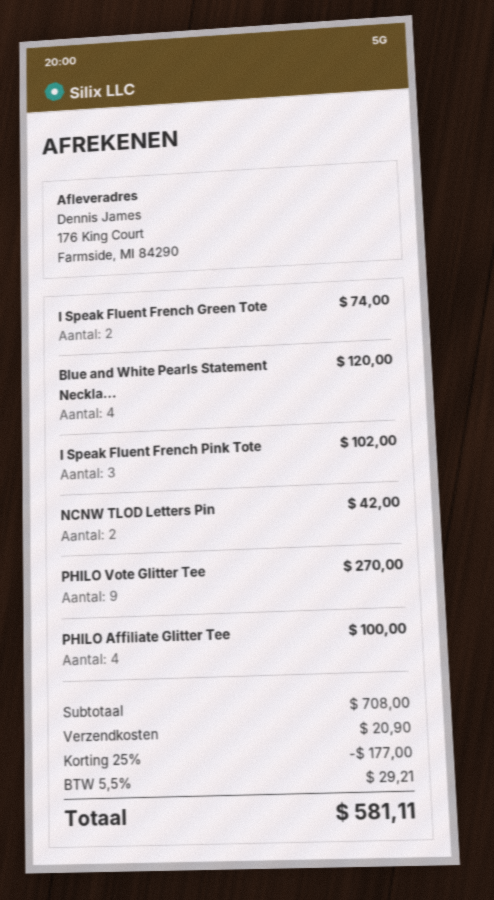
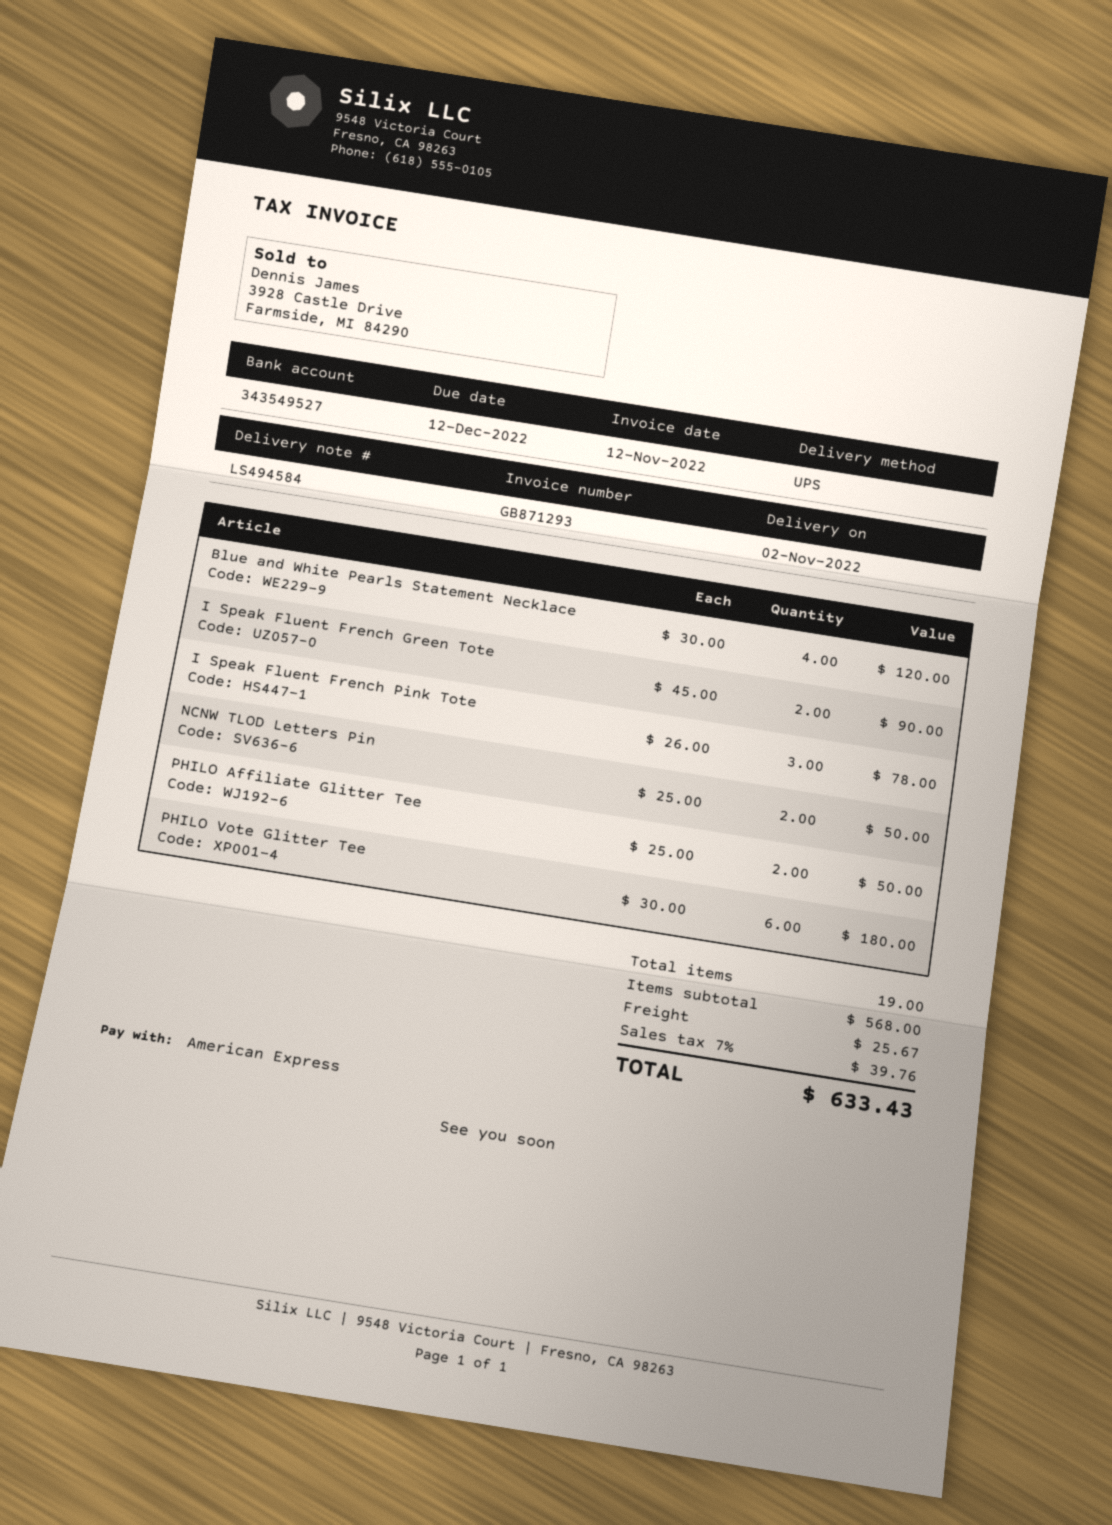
I Speak Fluent French Green Tote: 2 for 74.00 -> 2 for 90.00
I Speak Fluent French Pink Tote: 3 for 102.00 -> 3 for 78.00
NCNW TLOD Letters Pin: 2 for 42.00 -> 2 for 50.00
PHILO Vote Glitter Tee: 9 for 270.00 -> 6 for 180.00
PHILO Affiliate Glitter Tee: 4 for 100.00 -> 2 for 50.00
subtotal: 708.00 -> 568.00
discount: 25% = 177.00 -> none
shipping: 20.90 -> 25.67
tax: 5.5% = 29.21 -> 7% = 39.76
total: 581.11 -> 633.43

